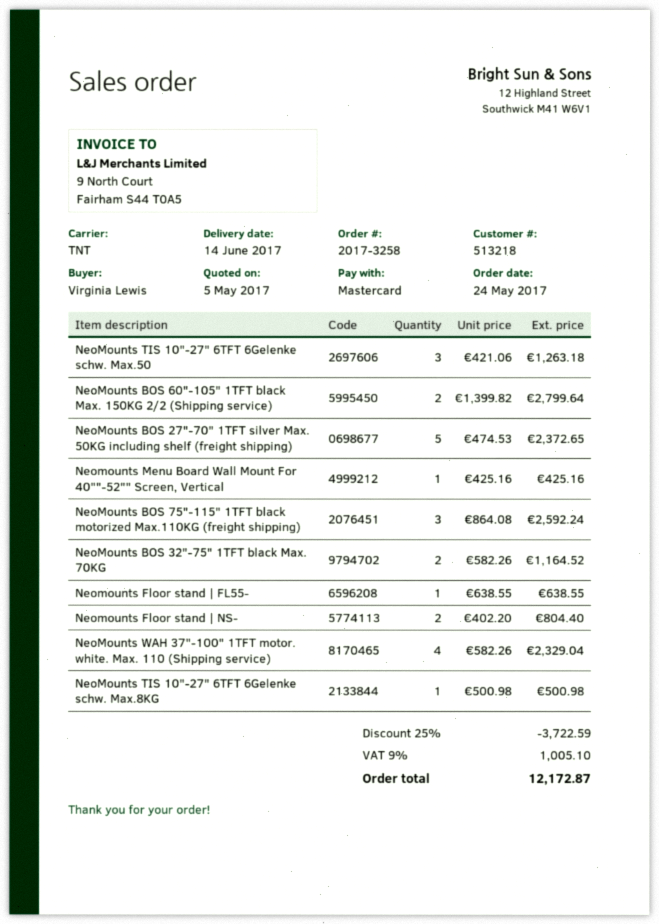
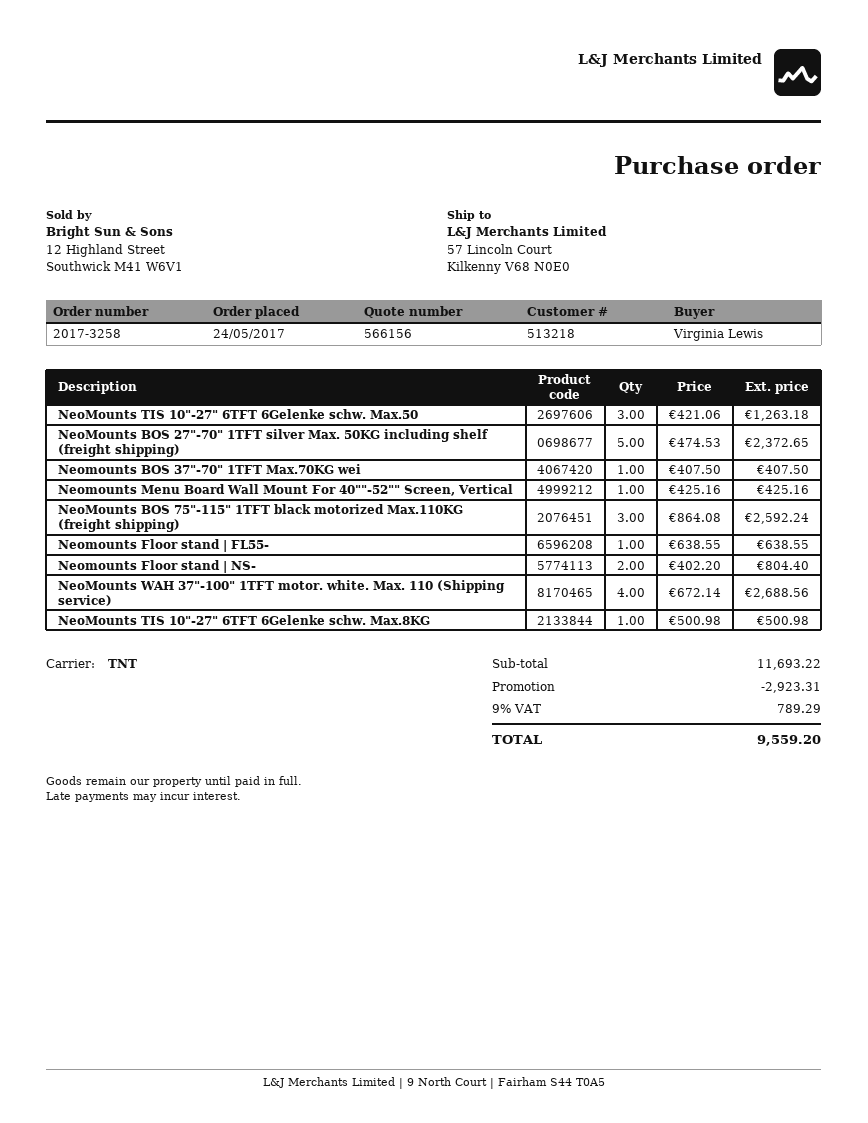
NeoMounts BOS 60"-105" 1TFT black Max. 150KG 2/2 (Shipping service): 2 x 1399.82 = 2799.64 -> none
NeoMounts BOS 32"-75" 1TFT black Max. 70KG: 2 x 582.26 = 1164.52 -> none
NeoMounts WAH 37"-100" 1TFT motor. white. Max. 110 (Shipping service): 4 x 582.26 = 2329.04 -> 4 x 672.14 = 2688.56
Neomounts BOS 37"-70" 1TFT Max.70KG wei: none -> 1 x 407.50 = 407.50
discount: 3722.59 -> 2923.31
tax: 9% = 1005.10 -> 9% = 789.29
total: 12172.87 -> 9559.20

